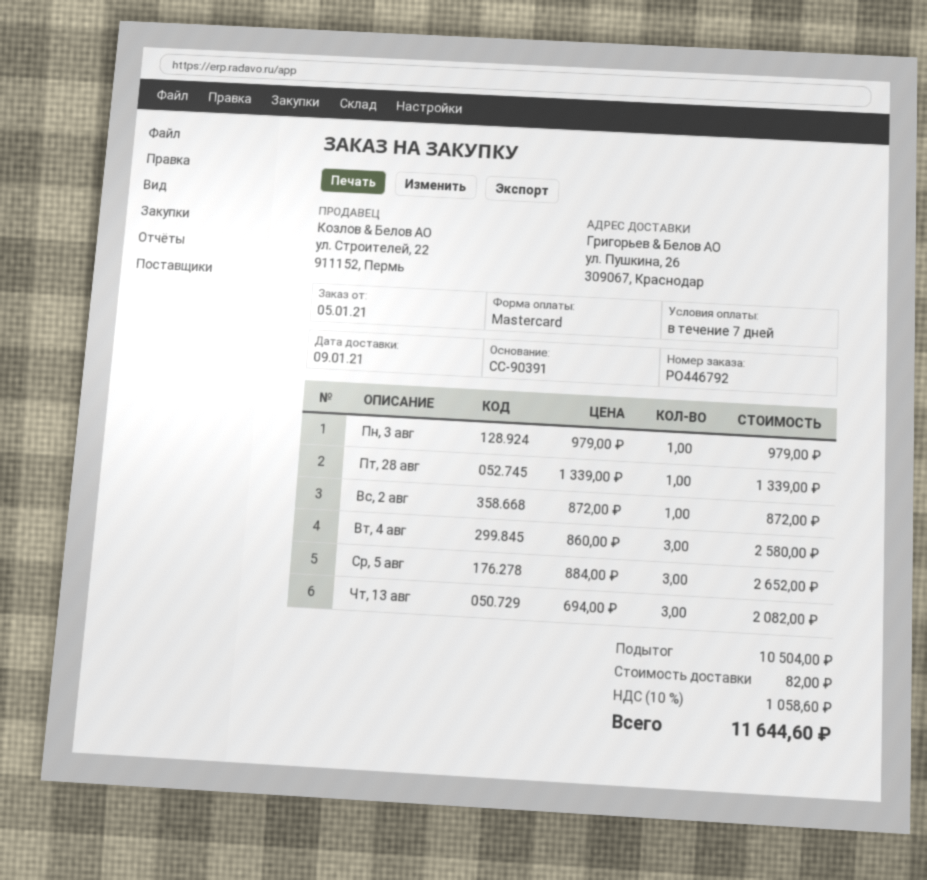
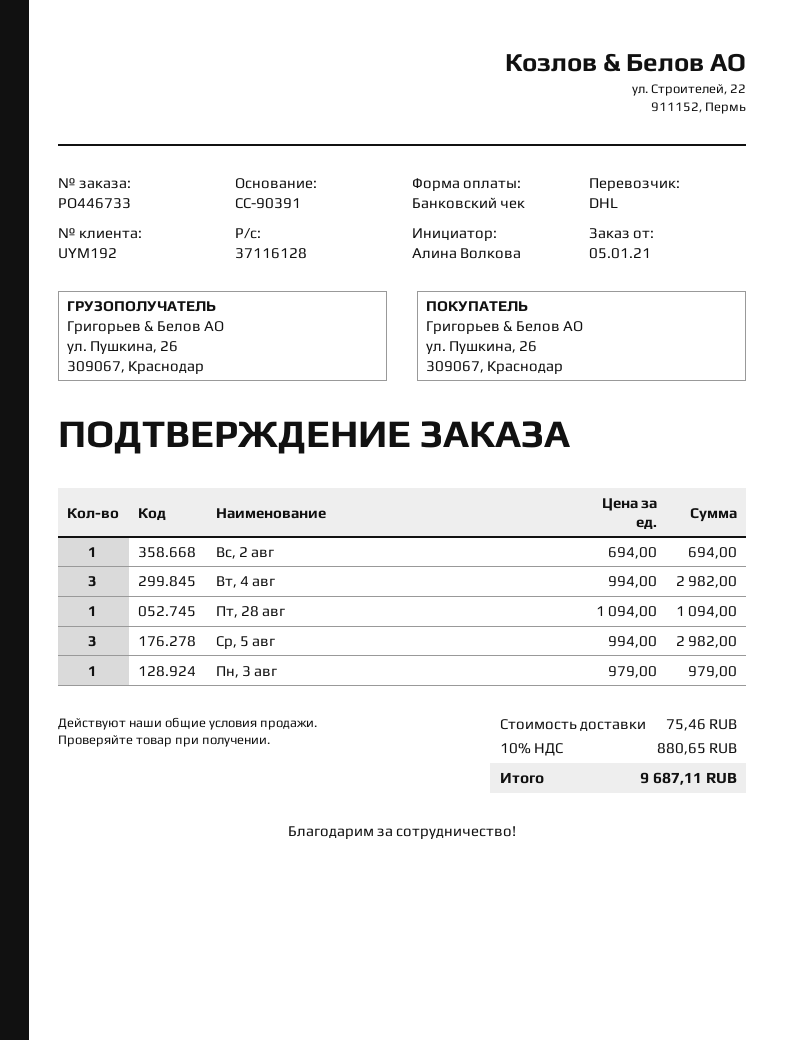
order number: PO446792 -> PO446733
payment method: Mastercard -> cheque
Пт, 28 авг: 1 x 1339.00 = 1339.00 -> 1 x 1094.00 = 1094.00
Вс, 2 авг: 1 x 872.00 = 872.00 -> 1 x 694.00 = 694.00
Вт, 4 авг: 3 x 860.00 = 2580.00 -> 3 x 994.00 = 2982.00
Ср, 5 авг: 3 x 884.00 = 2652.00 -> 3 x 994.00 = 2982.00
Чт, 13 авг: 3 x 694.00 = 2082.00 -> none
shipping: 82.00 -> 75.46
tax: 10% = 1058.60 -> 10% = 880.65
total: 11644.60 -> 9687.11

